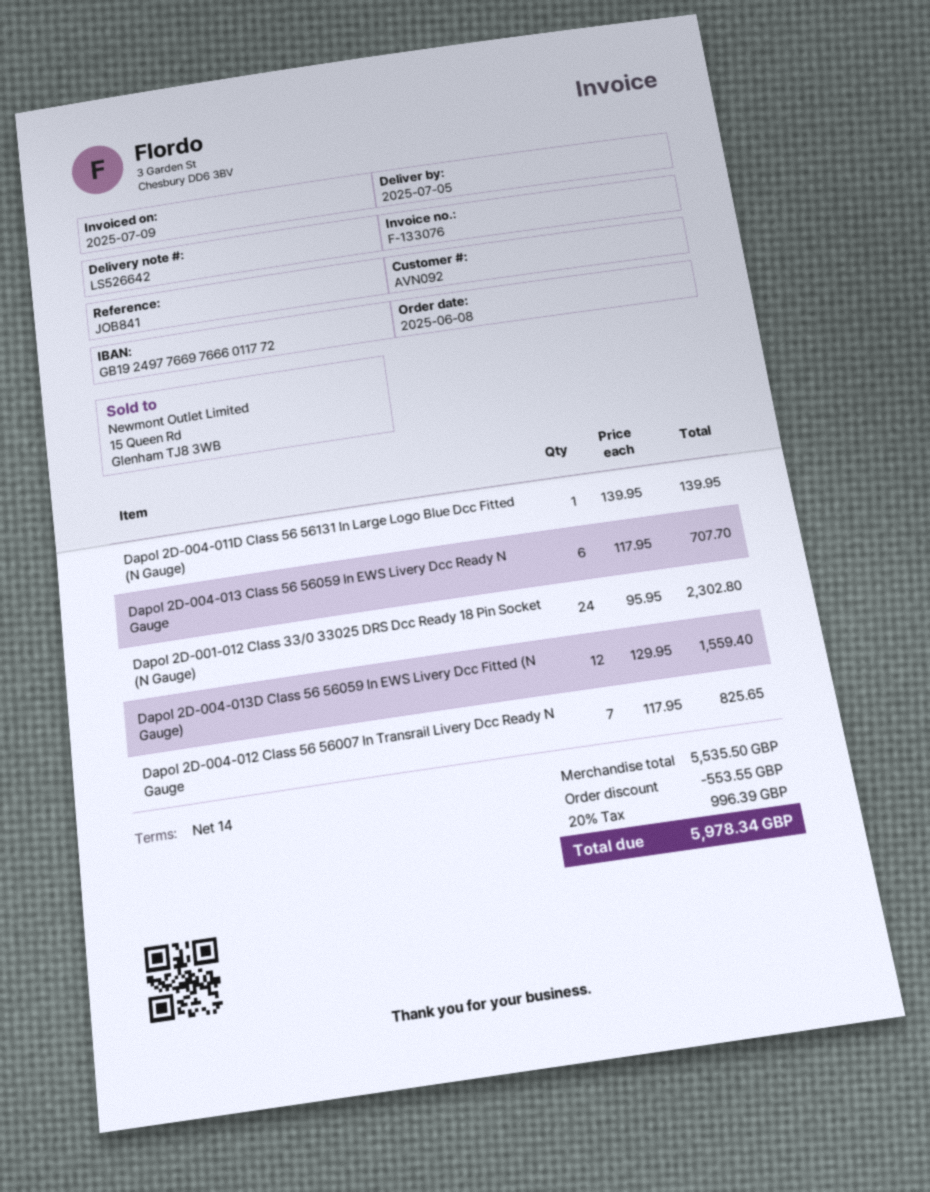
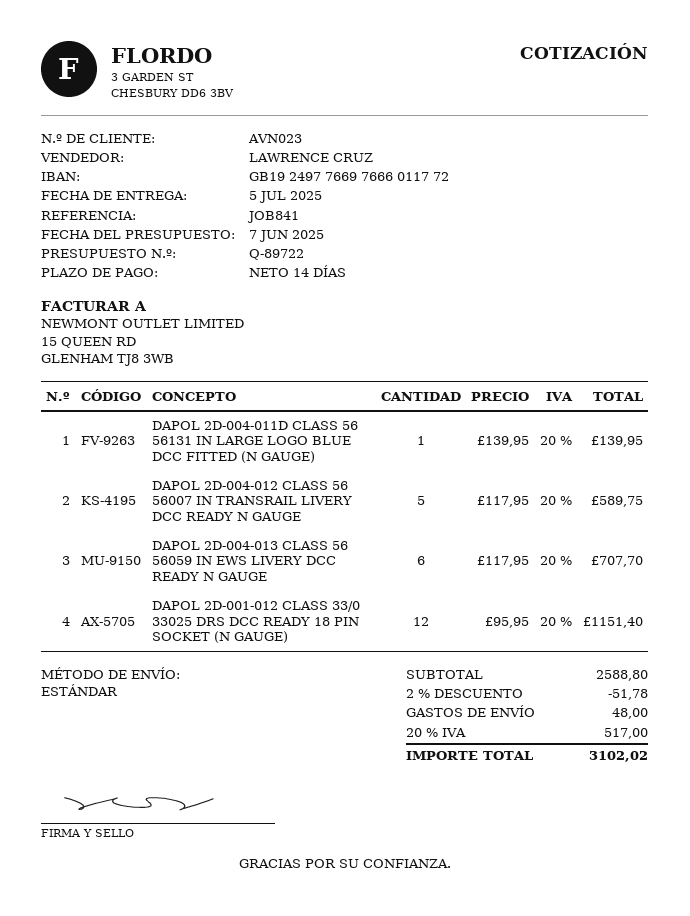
customer number: AVN092 -> AVN023
Dapol 2D-001-012 Class 33/0 33025 DRS Dcc Ready 18 Pin Socket (N Gauge): 24 x 95.95 = 2302.80 -> 12 x 95.95 = 1151.40
Dapol 2D-004-013D Class 56 56059 In EWS Livery Dcc Fitted (N Gauge): 12 x 129.95 = 1559.40 -> none
Dapol 2D-004-012 Class 56 56007 In Transrail Livery Dcc Ready N Gauge: 7 x 117.95 = 825.65 -> 5 x 117.95 = 589.75
subtotal: 5535.50 -> 2588.80
discount: 553.55 -> 51.78
shipping: none -> 48.00
tax: 20% = 996.39 -> 20% = 517.00
total: 5978.34 -> 3102.02

